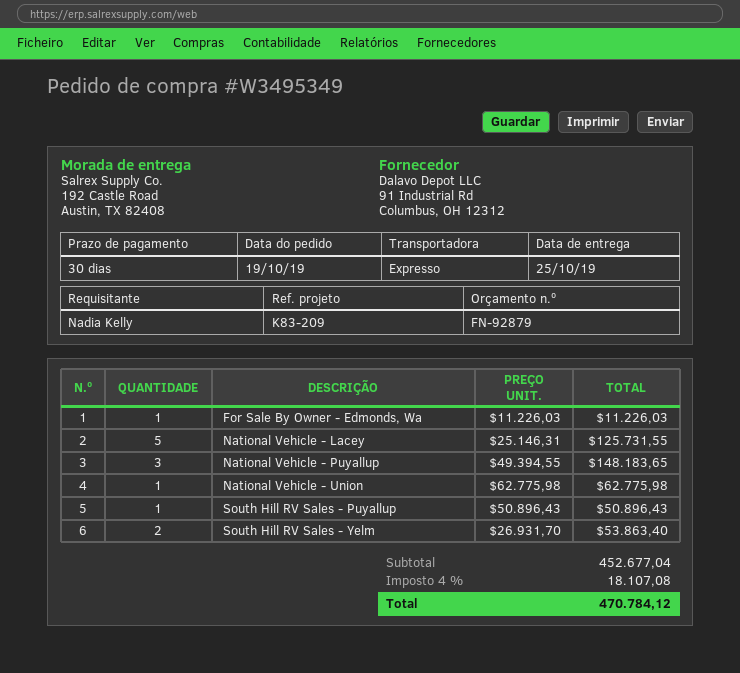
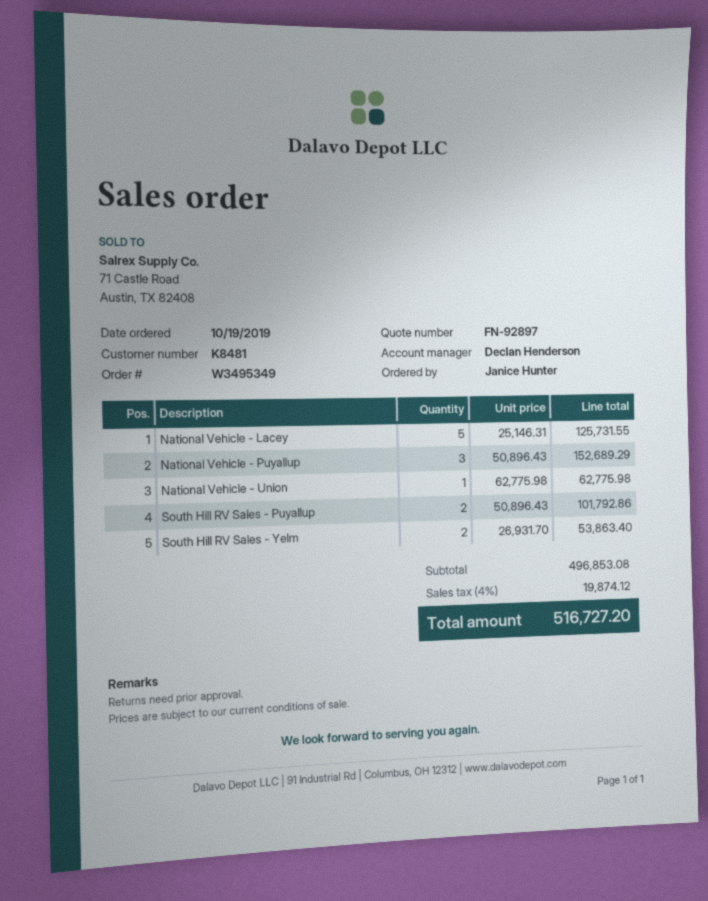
quote number: FN-92879 -> FN-92897
ordered by: Nadia Kelly -> Janice Hunter
For Sale By Owner - Edmonds, Wa: 1 x 11226.03 = 11226.03 -> none
National Vehicle - Puyallup: 3 x 49394.55 = 148183.65 -> 3 x 50896.43 = 152689.29
South Hill RV Sales - Puyallup: 1 x 50896.43 = 50896.43 -> 2 x 50896.43 = 101792.86
subtotal: 452677.04 -> 496853.08
tax: 4% = 18107.08 -> 4% = 19874.12
total: 470784.12 -> 516727.20

